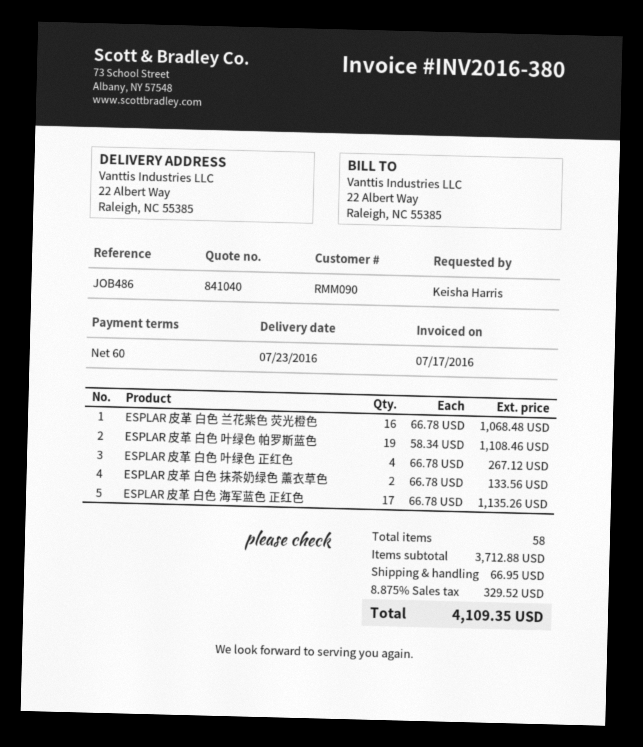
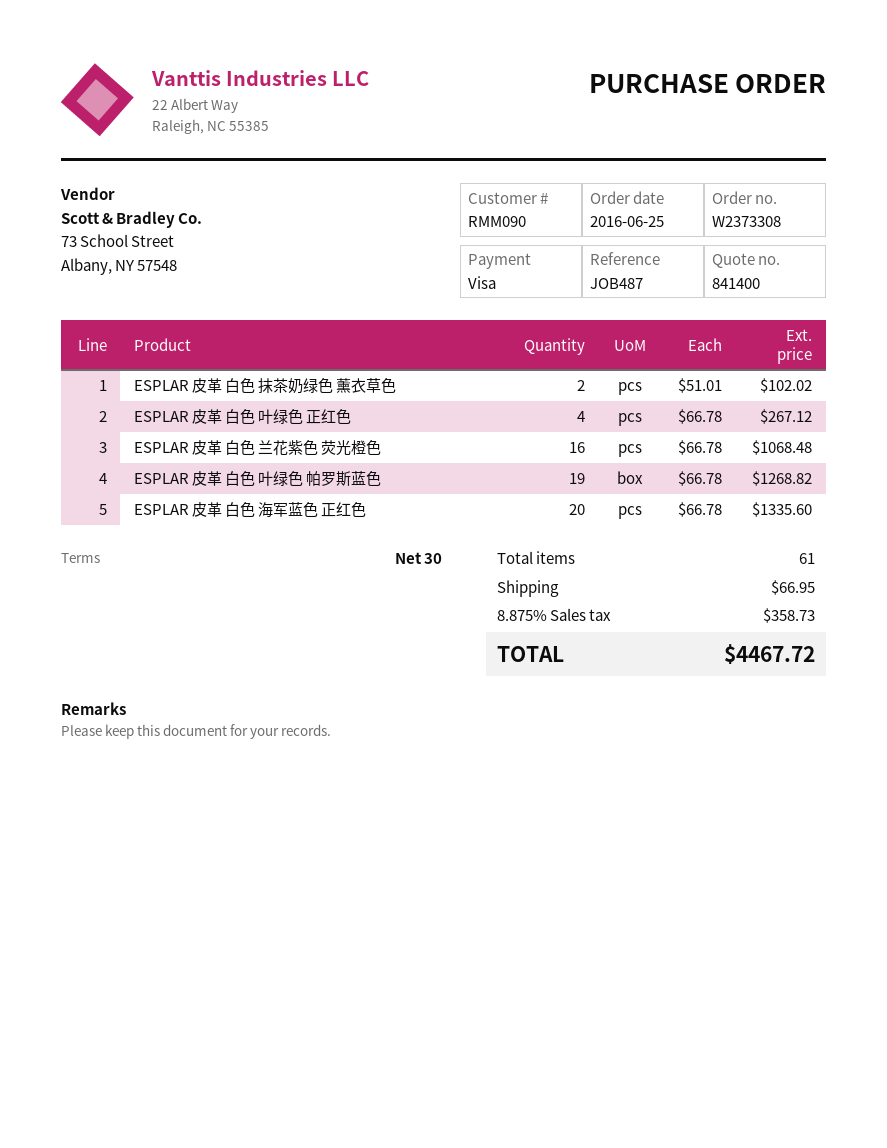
quote number: 841040 -> 841400
payment terms: 60 days -> 30 days
reference: JOB486 -> JOB487
ESPLAR 皮革 白色 叶绿色 帕罗斯蓝色: 19 x 58.34 = 1108.46 -> 19 x 66.78 = 1268.82
ESPLAR 皮革 白色 抹茶奶绿色 薰衣草色: 2 x 66.78 = 133.56 -> 2 x 51.01 = 102.02
ESPLAR 皮革 白色 海军蓝色 正红色: 17 x 66.78 = 1135.26 -> 20 x 66.78 = 1335.60
total quantity: 58 -> 61
tax: 8.875% = 329.52 -> 8.875% = 358.73
total: 4109.35 -> 4467.72

